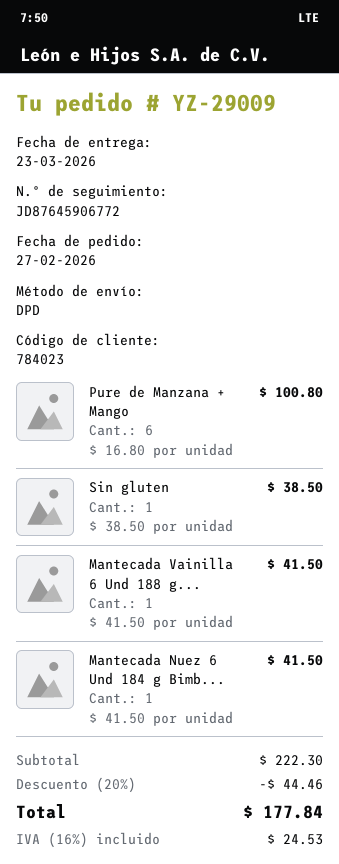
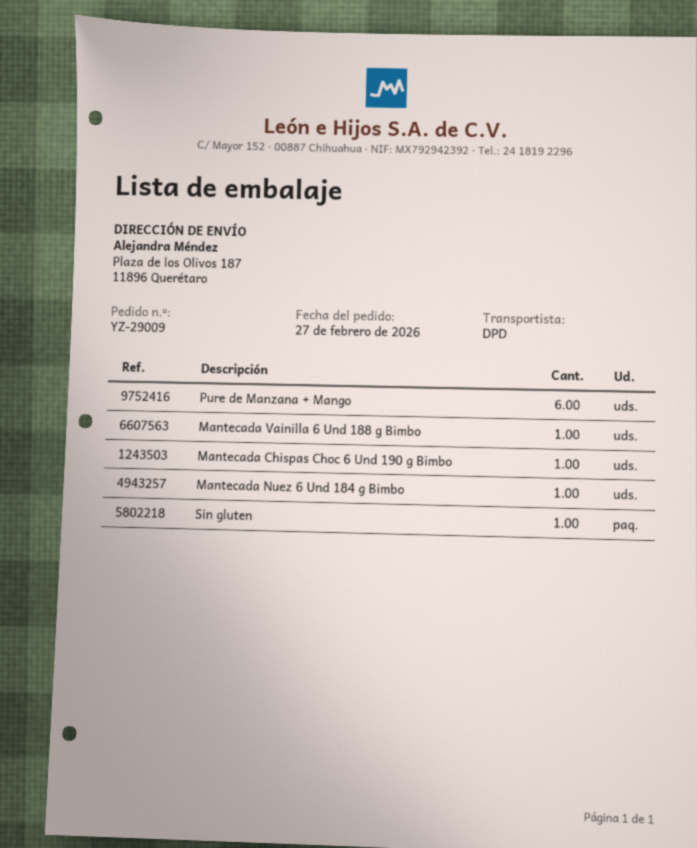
Mantecada Chispas Choc 6 Und 190 g Bimbo: none -> 1

